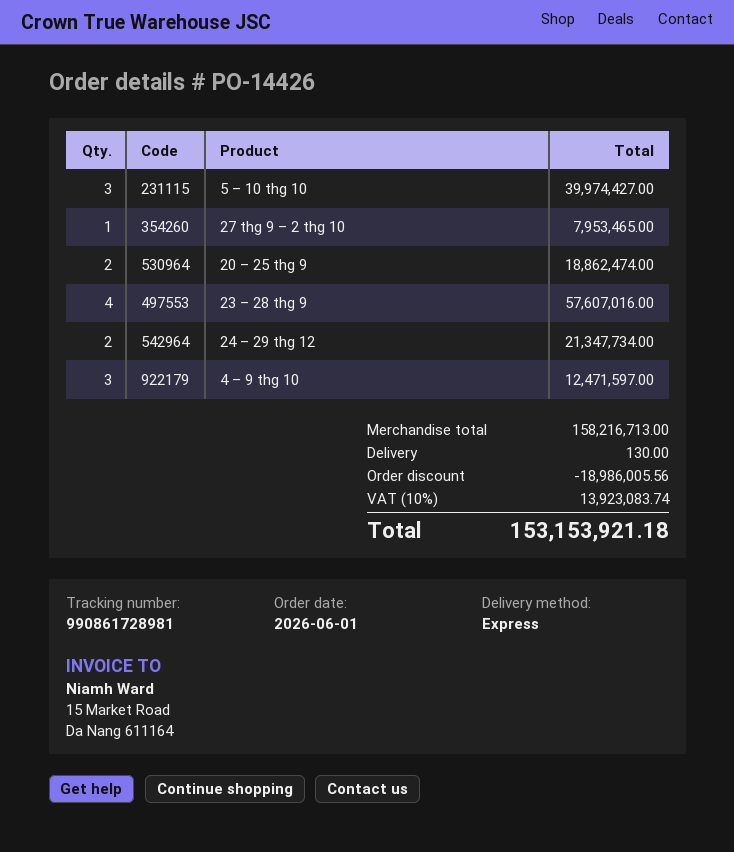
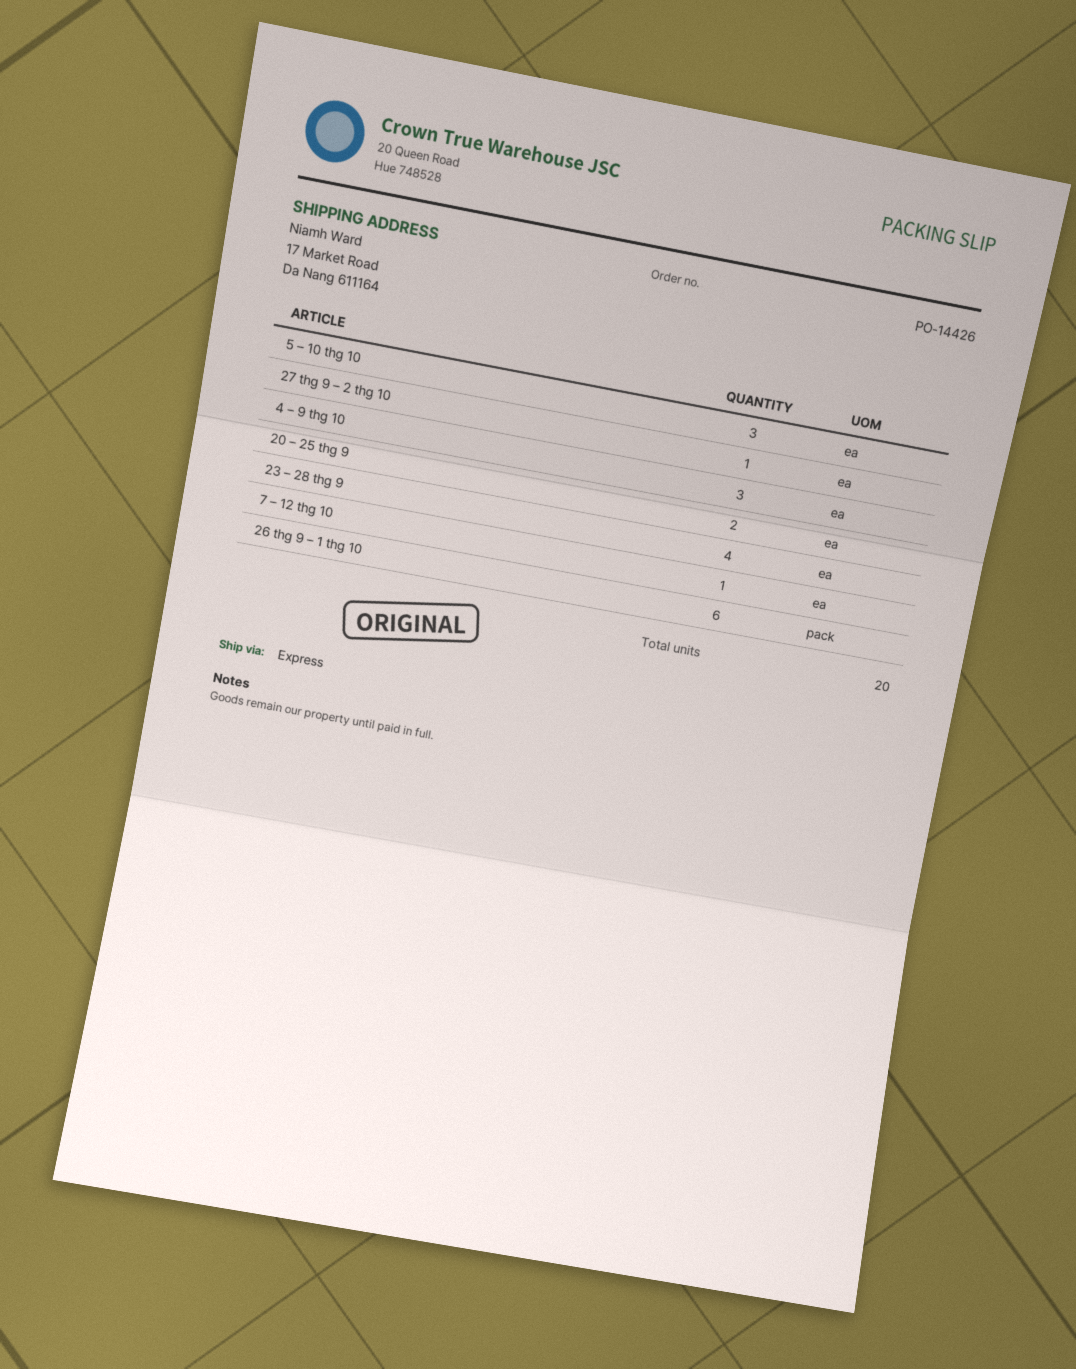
24 – 29 thg 12: 2 -> none
7 – 12 thg 10: none -> 1
26 thg 9 – 1 thg 10: none -> 6

